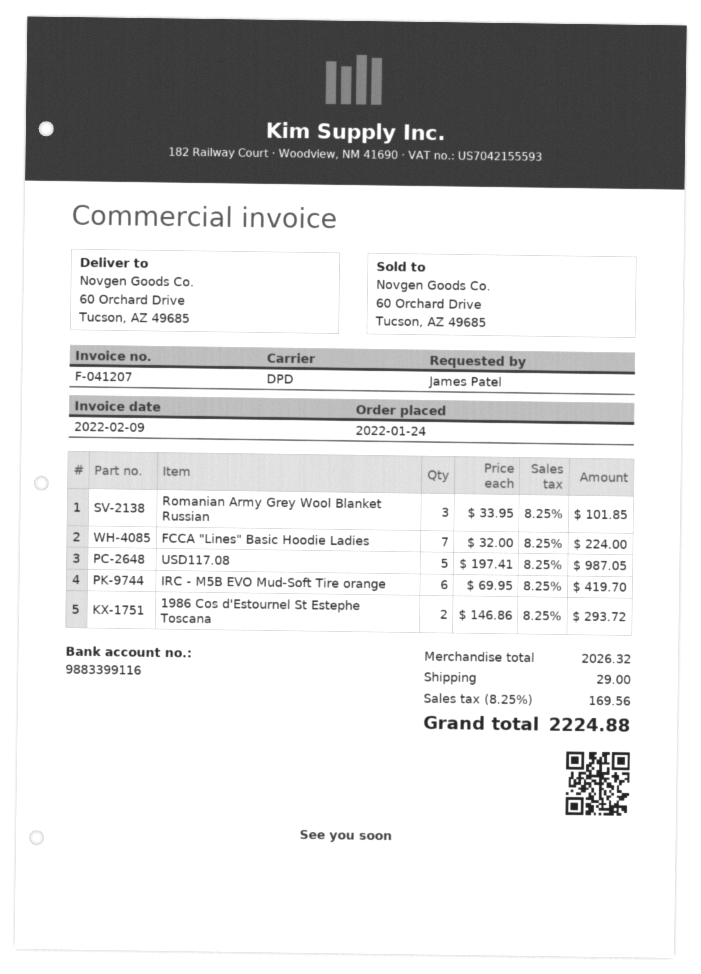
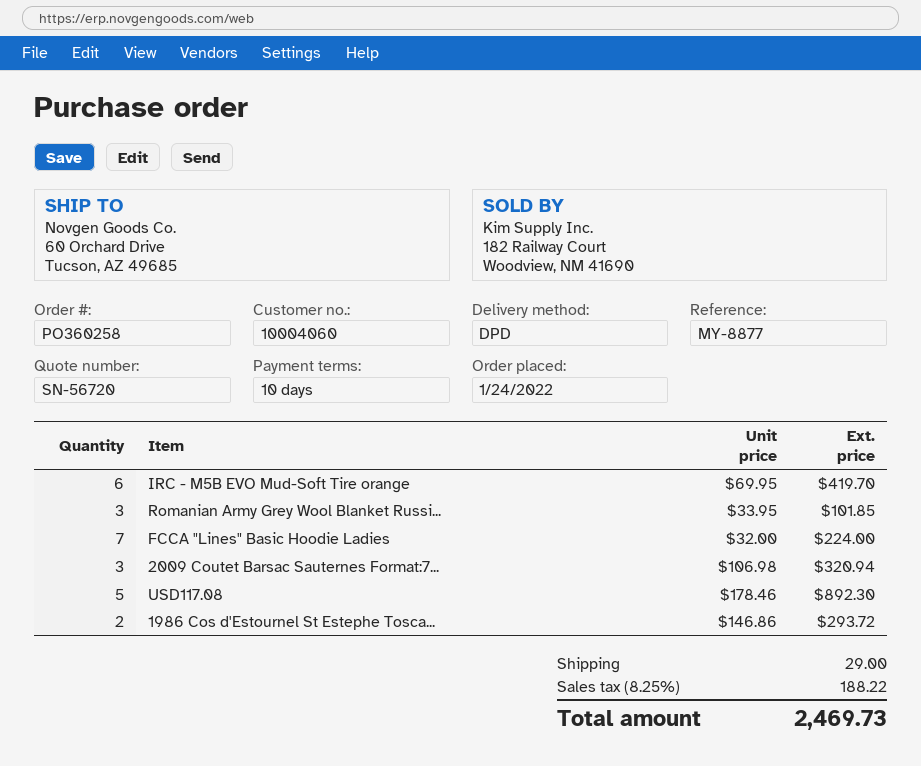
USD117.08: 5 x 197.41 = 987.05 -> 5 x 178.46 = 892.30
2009 Coutet Barsac Sauternes Format:7...: none -> 3 x 106.98 = 320.94
tax: 8.25% = 169.56 -> 8.25% = 188.22
total: 2224.88 -> 2469.73

